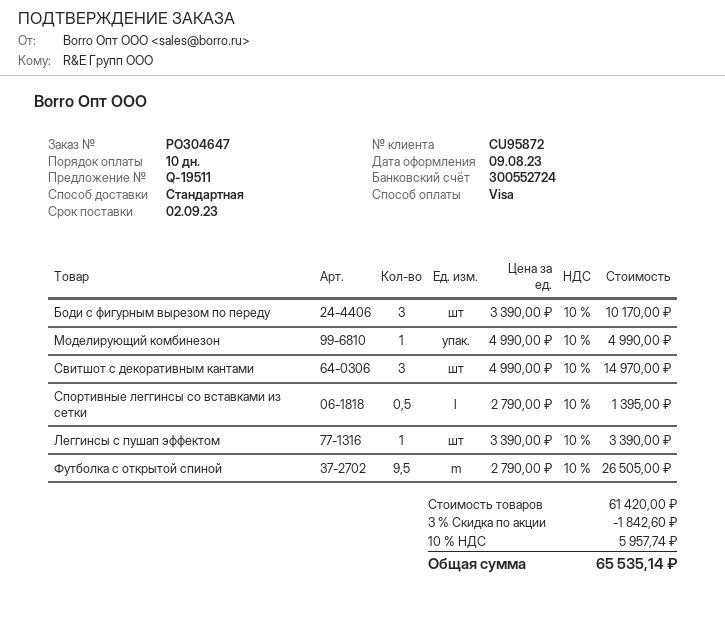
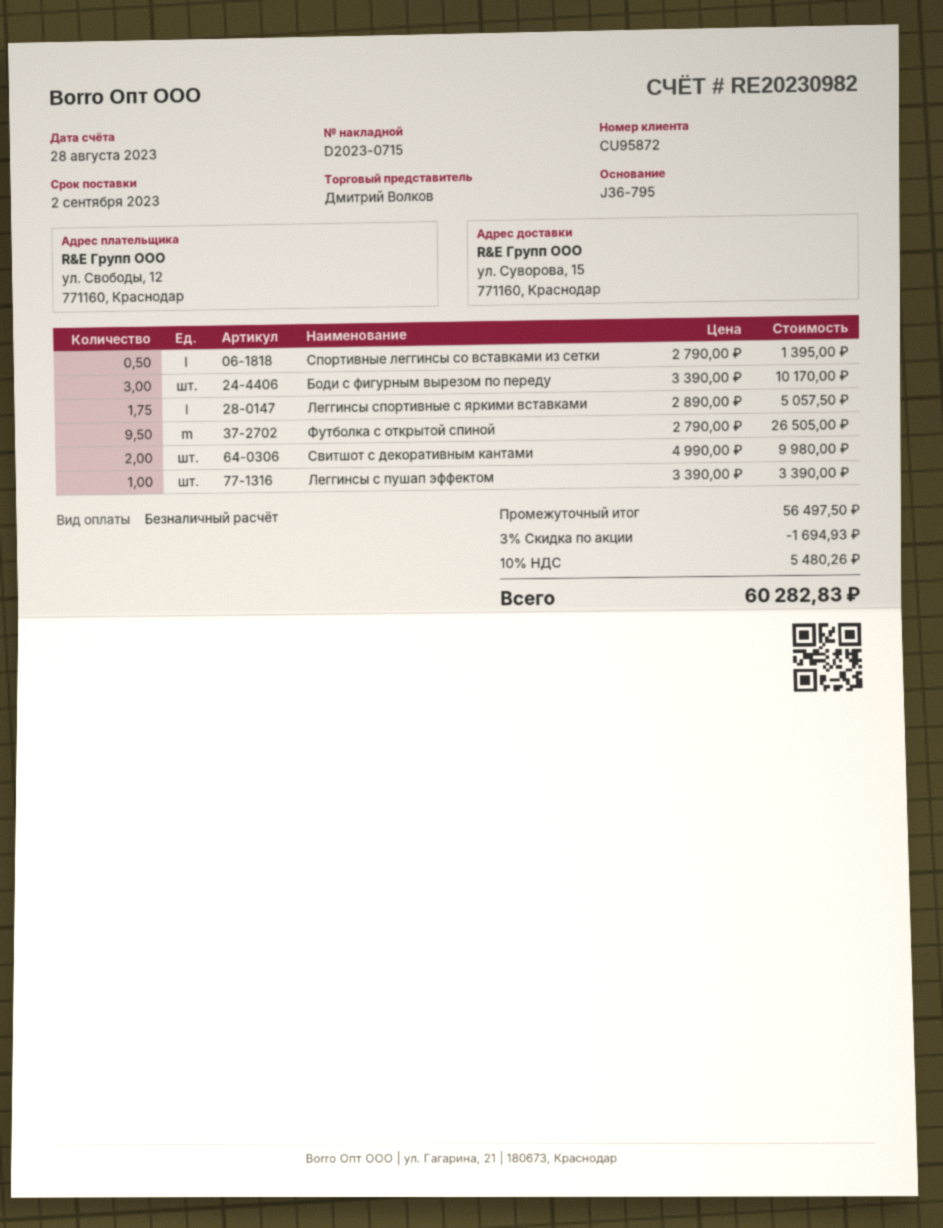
payment method: Visa -> bank transfer
Моделирующий комбинезон: 1 x 4990.00 = 4990.00 -> none
Свитшот с декоративным кантами: 3 x 4990.00 = 14970.00 -> 2 x 4990.00 = 9980.00
Леггинсы спортивные с яркими вставками: none -> 1.75 x 2890.00 = 5057.50
subtotal: 61420.00 -> 56497.50
discount: 3% = 1842.60 -> 3% = 1694.93
tax: 10% = 5957.74 -> 10% = 5480.26
total: 65535.14 -> 60282.83

